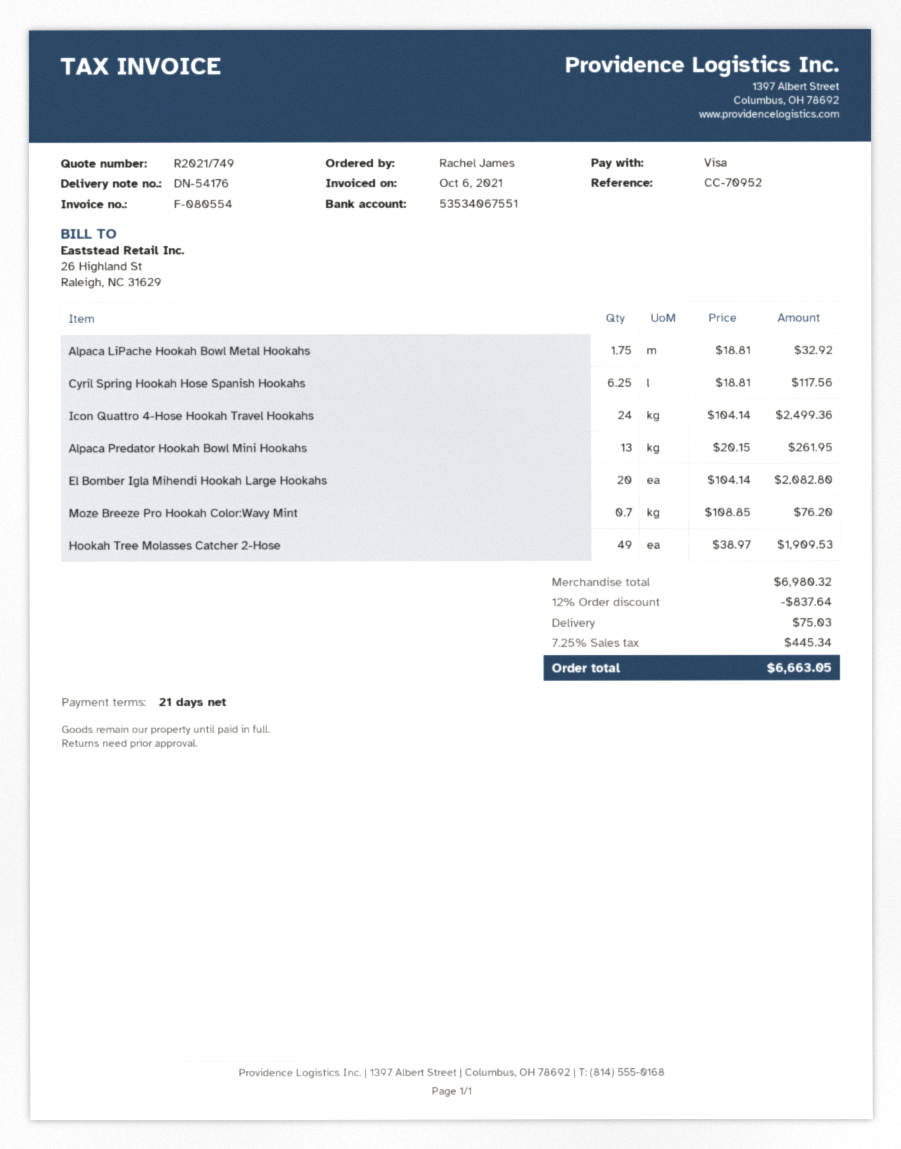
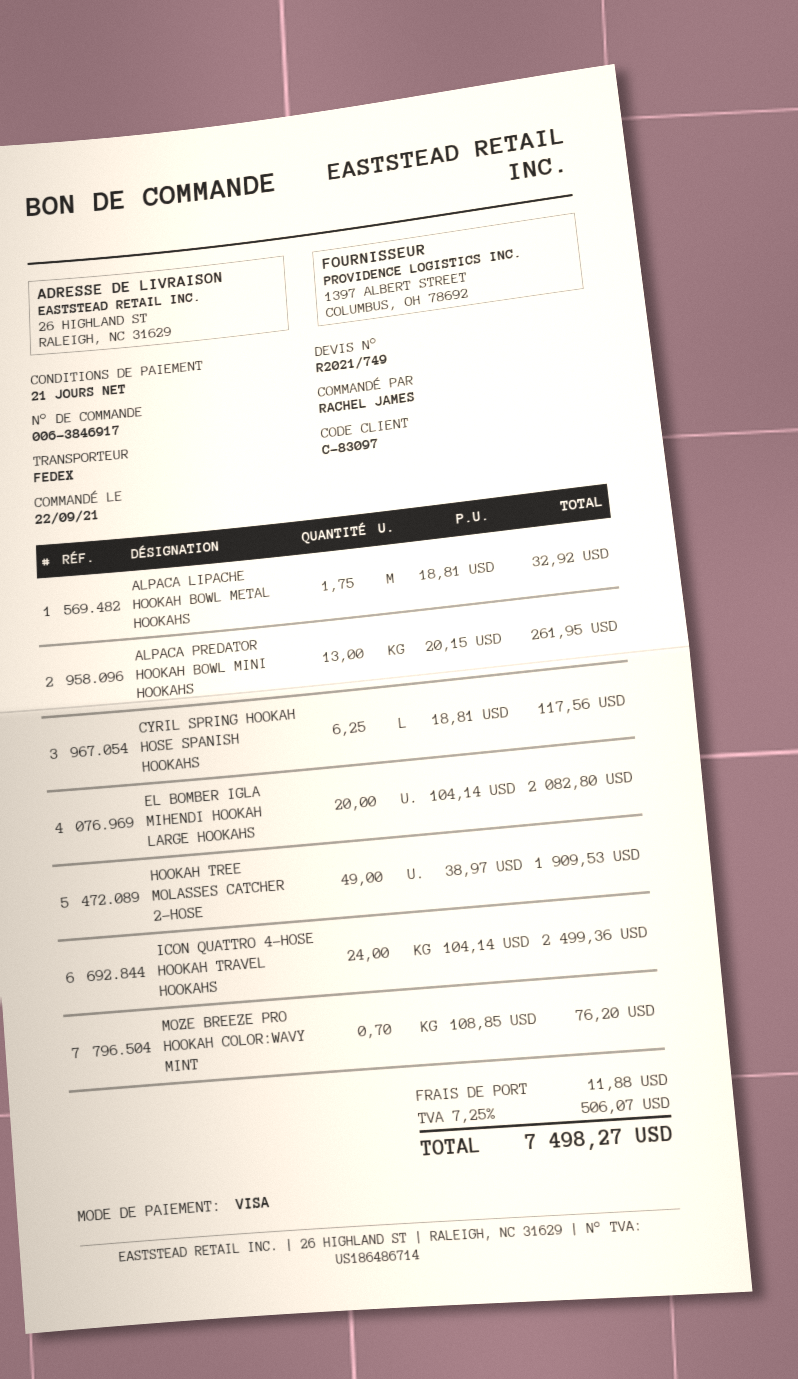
discount: 12% = 837.64 -> none
shipping: 75.03 -> 11.88
tax: 7.25% = 445.34 -> 7.25% = 506.07
total: 6663.05 -> 7498.27

